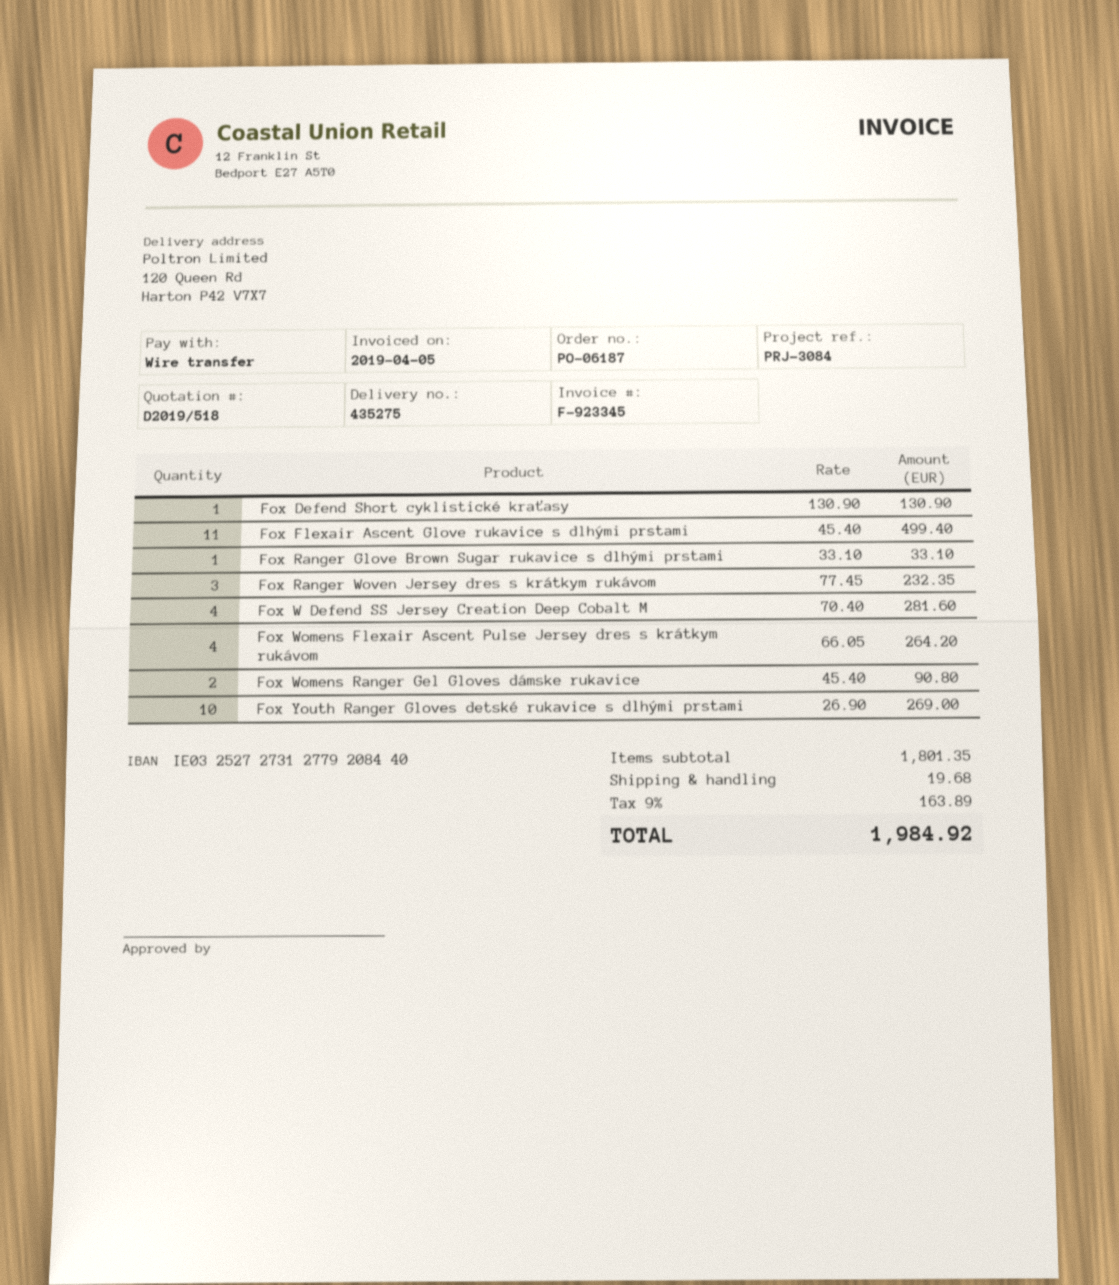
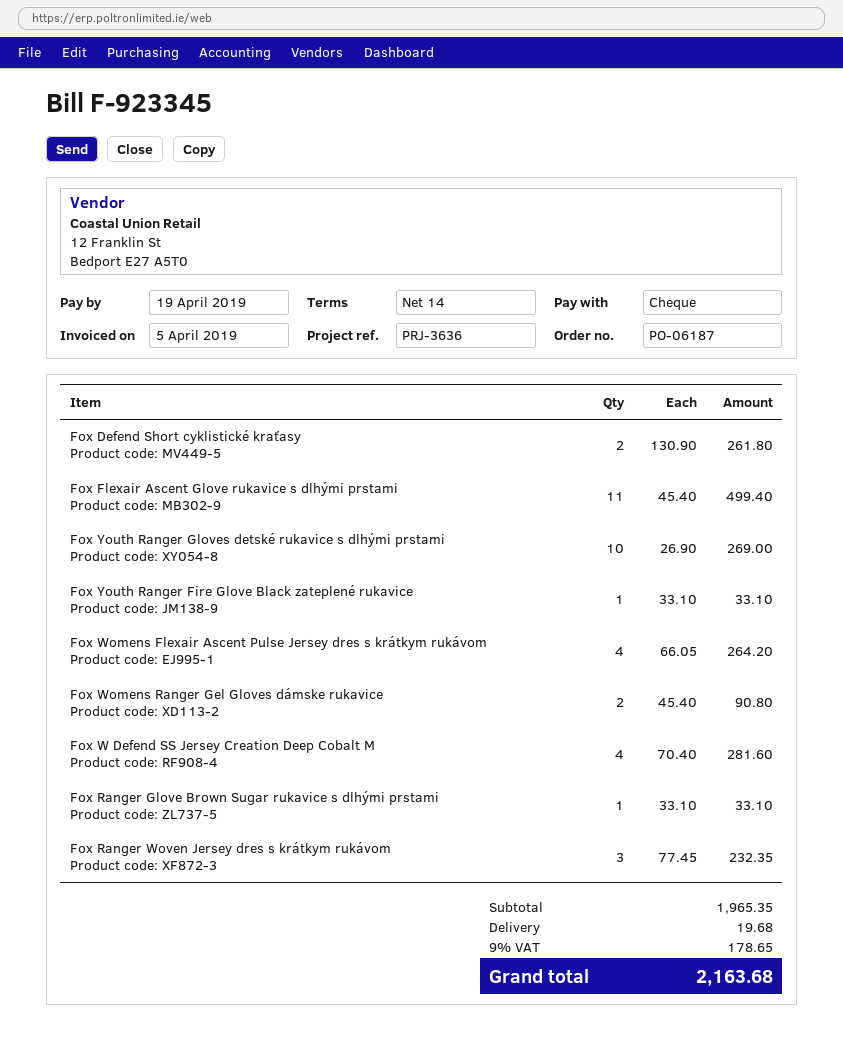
reference: PRJ-3084 -> PRJ-3636
payment method: bank transfer -> cheque
Fox Defend Short cyklistické kraťasy: 1 x 130.90 = 130.90 -> 2 x 130.90 = 261.80
Fox Youth Ranger Fire Glove Black zateplené rukavice: none -> 1 x 33.10 = 33.10
subtotal: 1801.35 -> 1965.35
tax: 9% = 163.89 -> 9% = 178.65
total: 1984.92 -> 2163.68

